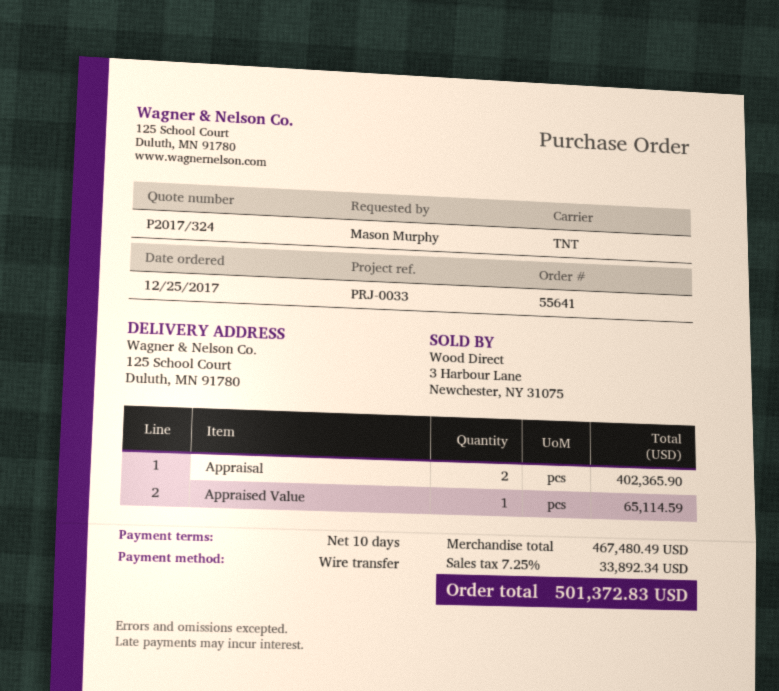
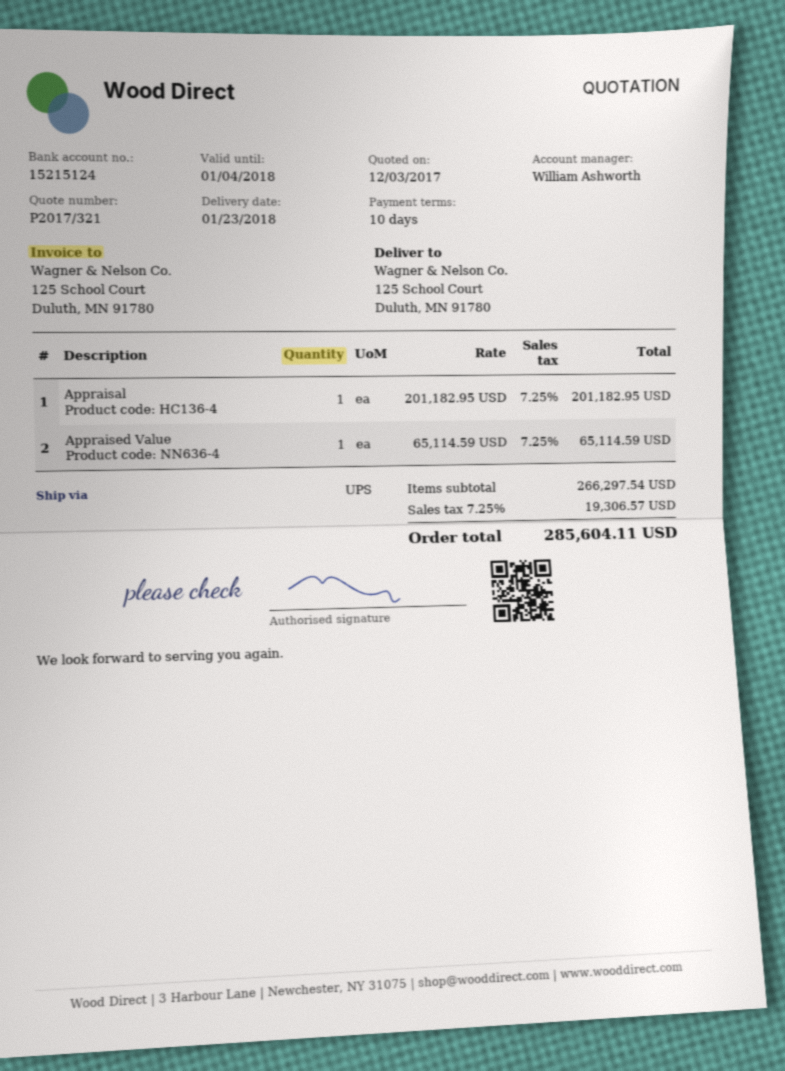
quote number: P2017/324 -> P2017/321
shipping method: TNT -> UPS
Appraisal: 2 for 402365.90 -> 1 for 201182.95
subtotal: 467480.49 -> 266297.54
tax: 7.25% = 33892.34 -> 7.25% = 19306.57
total: 501372.83 -> 285604.11

